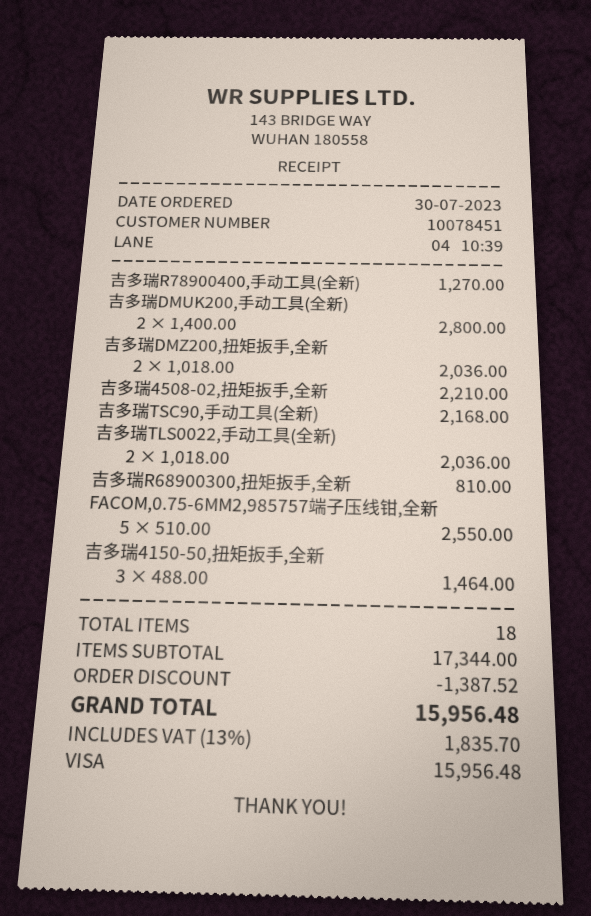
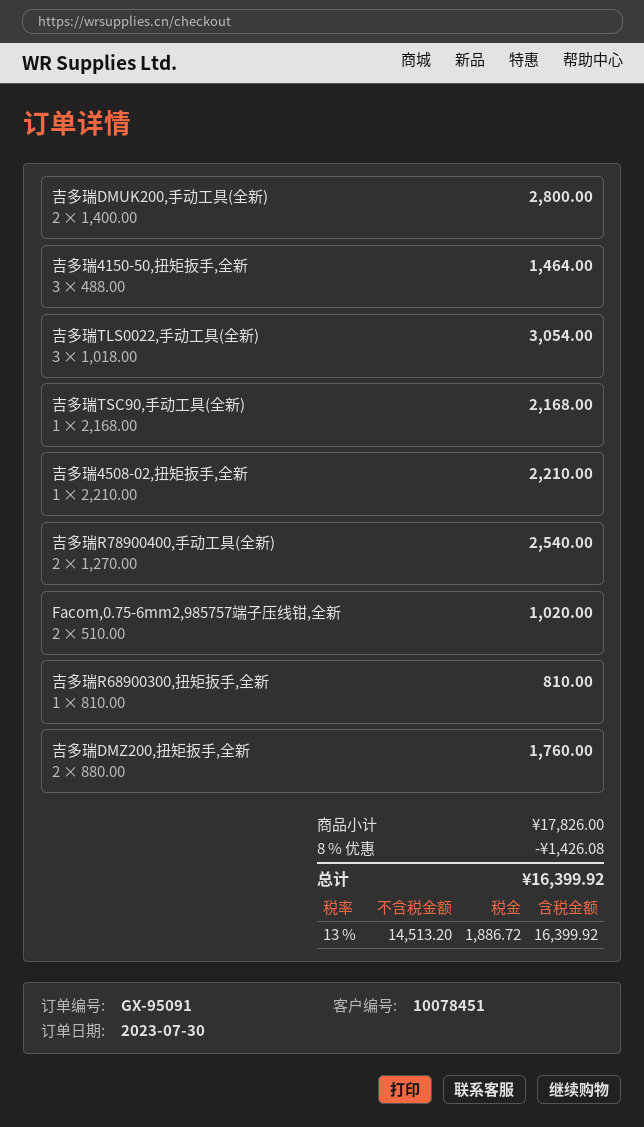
吉多瑞R78900400,手动工具(全新): 1 x 1270.00 = 1270.00 -> 2 x 1270.00 = 2540.00
吉多瑞DMZ200,扭矩扳手,全新: 2 x 1018.00 = 2036.00 -> 2 x 880.00 = 1760.00
吉多瑞TLS0022,手动工具(全新): 2 x 1018.00 = 2036.00 -> 3 x 1018.00 = 3054.00
FACOM,0.75-6MM2,985757端子压线钳,全新: 5 x 510.00 = 2550.00 -> 2 x 510.00 = 1020.00
subtotal: 17344.00 -> 17826.00
discount: 1387.52 -> 1426.08
tax: 13% = 1835.70 -> 13% = 1886.72
total: 15956.48 -> 16399.92

